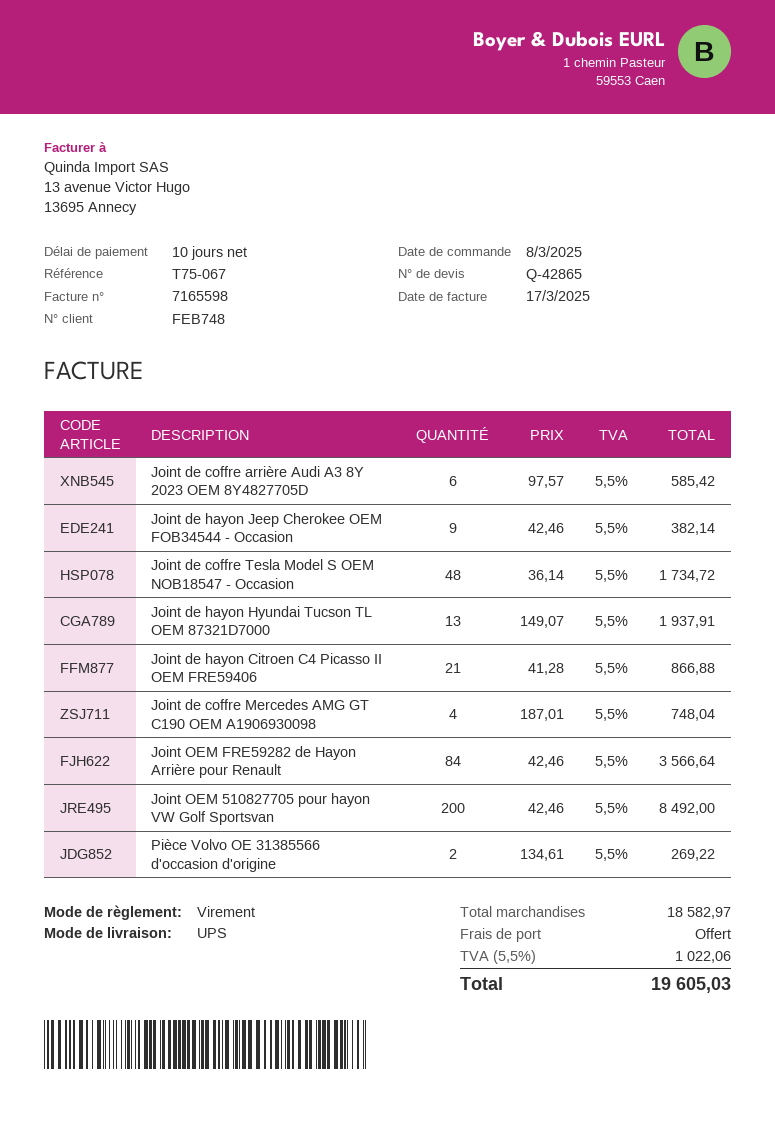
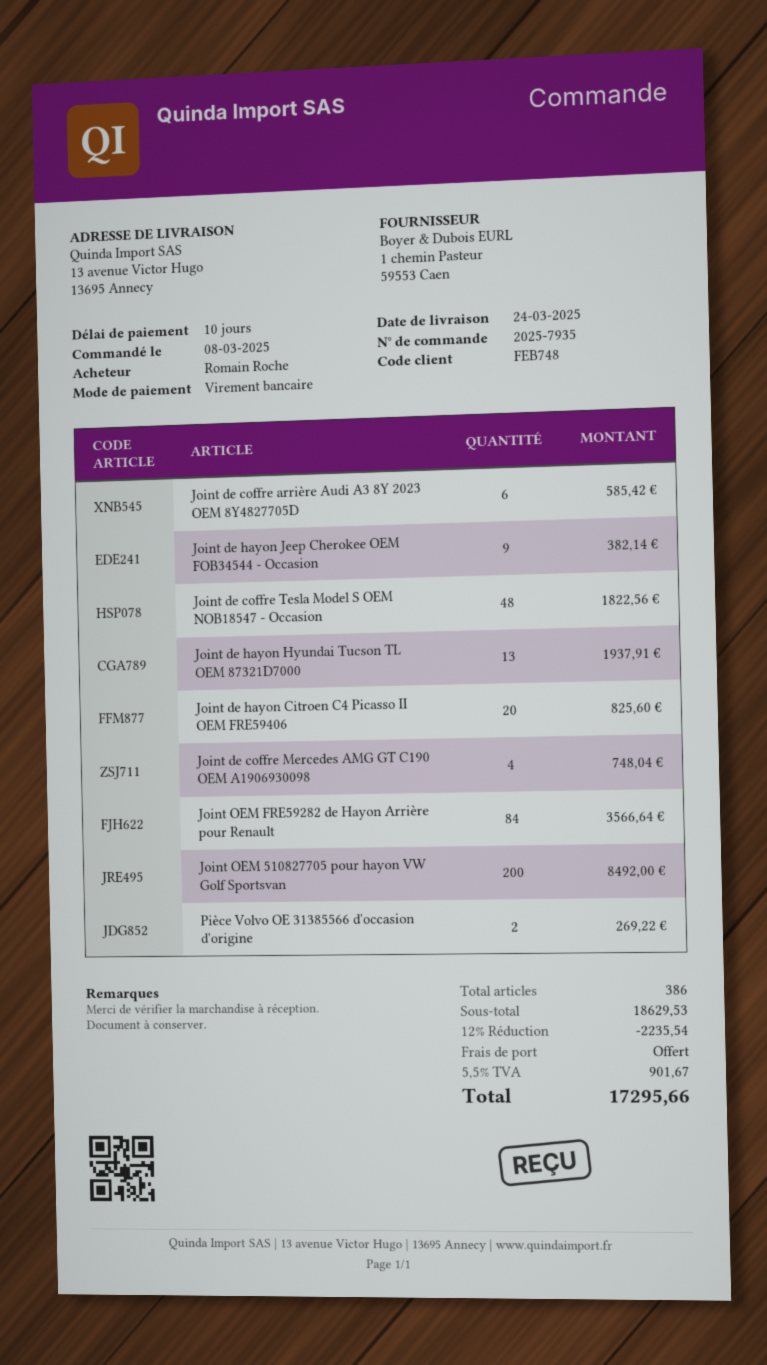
Joint de coffre Tesla Model S OEM NOB18547 - Occasion: 48 for 1734.72 -> 48 for 1822.56
Joint de hayon Citroen C4 Picasso II OEM FRE59406: 21 for 866.88 -> 20 for 825.60
subtotal: 18582.97 -> 18629.53
discount: none -> 12% = 2235.54
tax: 5.5% = 1022.06 -> 5.5% = 901.67
total: 19605.03 -> 17295.66

